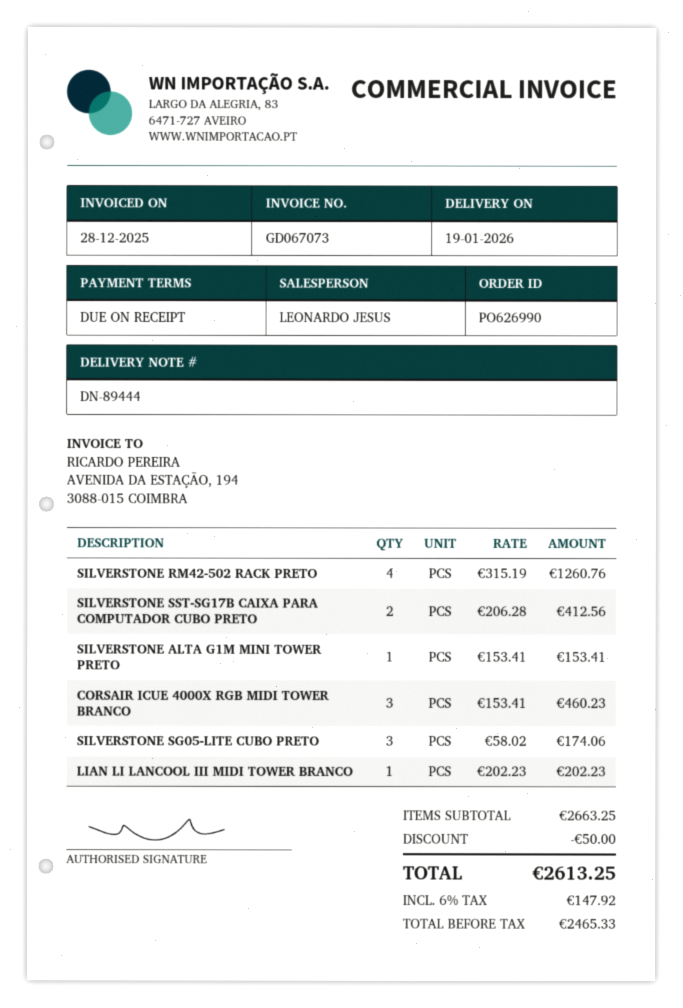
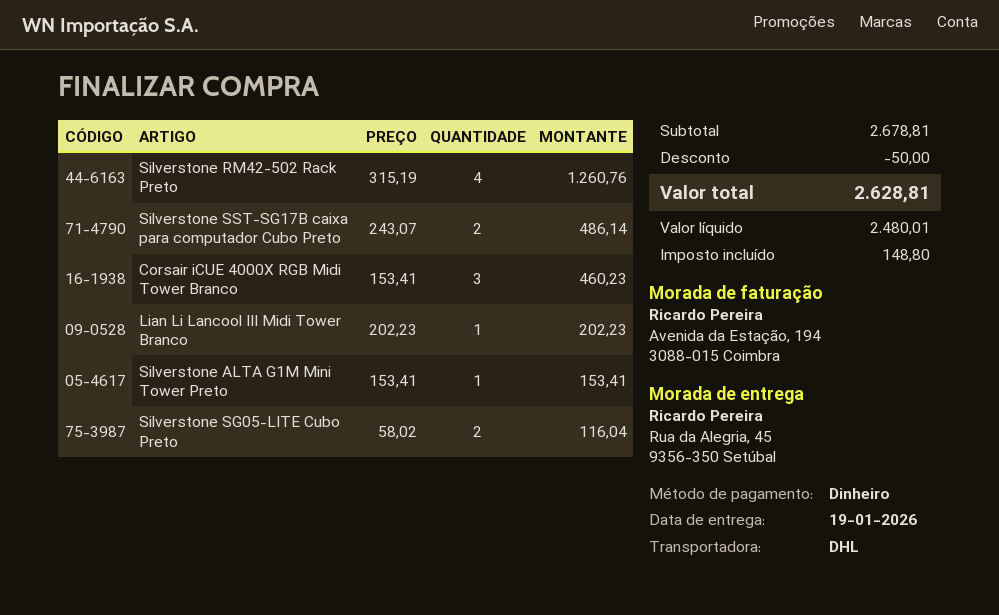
SILVERSTONE SST-SG17B CAIXA PARA COMPUTADOR CUBO PRETO: 2 x 206.28 = 412.56 -> 2 x 243.07 = 486.14
SILVERSTONE SG05-LITE CUBO PRETO: 3 x 58.02 = 174.06 -> 2 x 58.02 = 116.04
subtotal: 2663.25 -> 2678.81
net: 2465.33 -> 2480.01
tax: 147.92 -> 148.80
total: 2613.25 -> 2628.81

